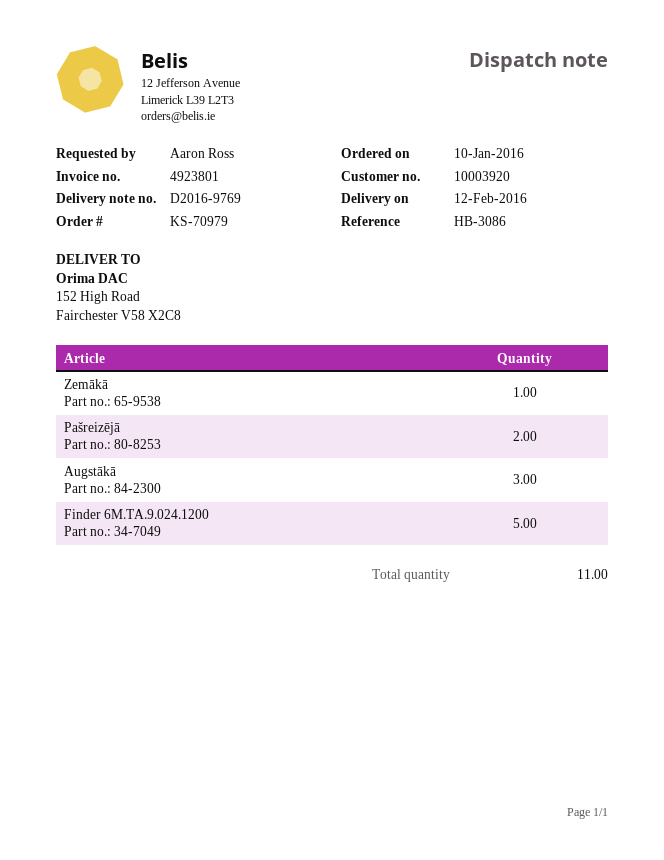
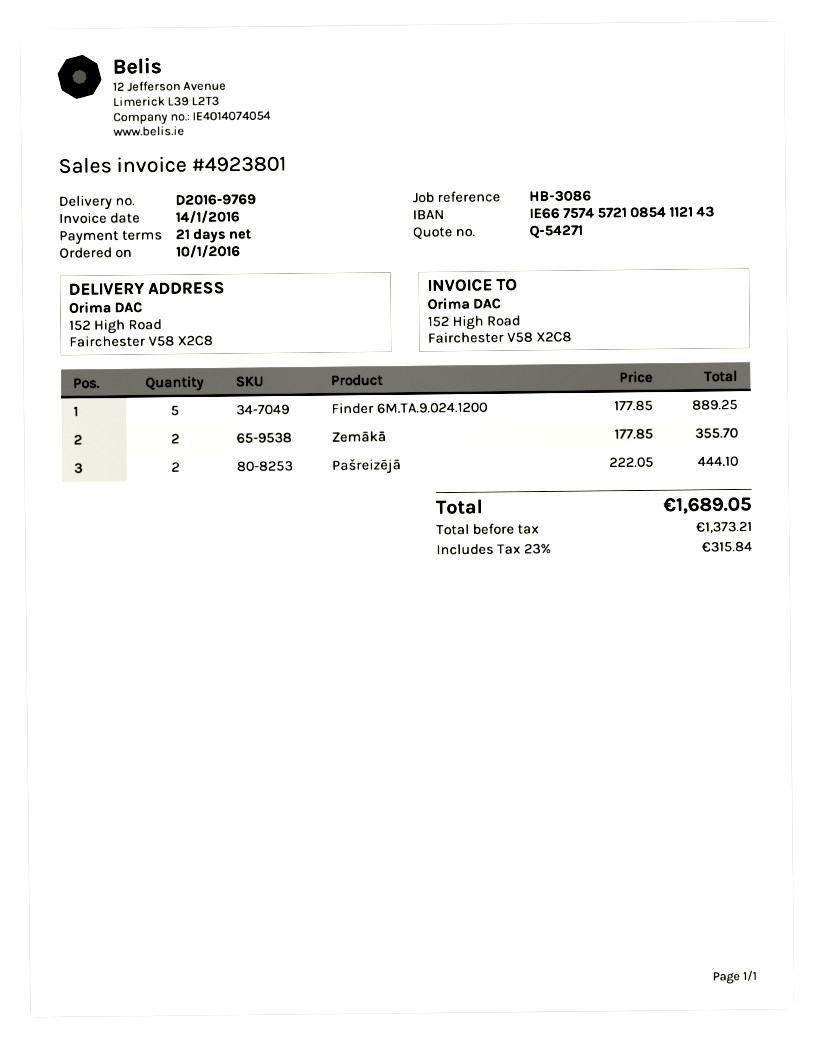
Zemākā: 1 -> 2
Augstākā: 3 -> none

